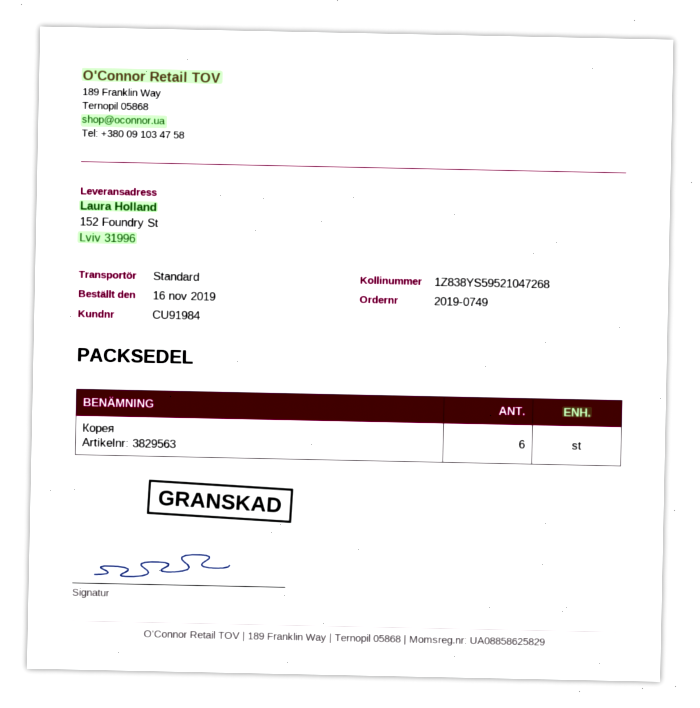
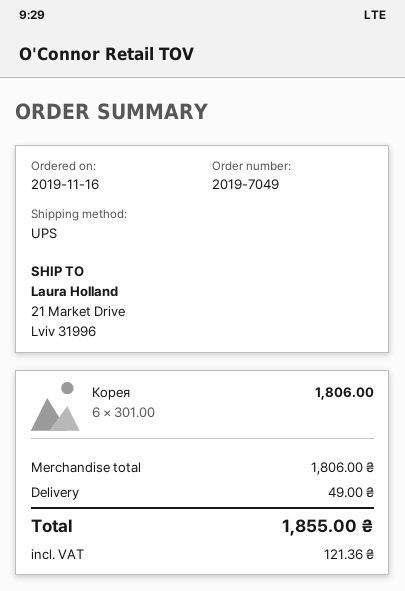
order number: 2019-0749 -> 2019-7049
shipping method: standard -> UPS
ship to: 152 Foundry St, Lviv 31996 -> 21 Market Drive, Lviv 31996

